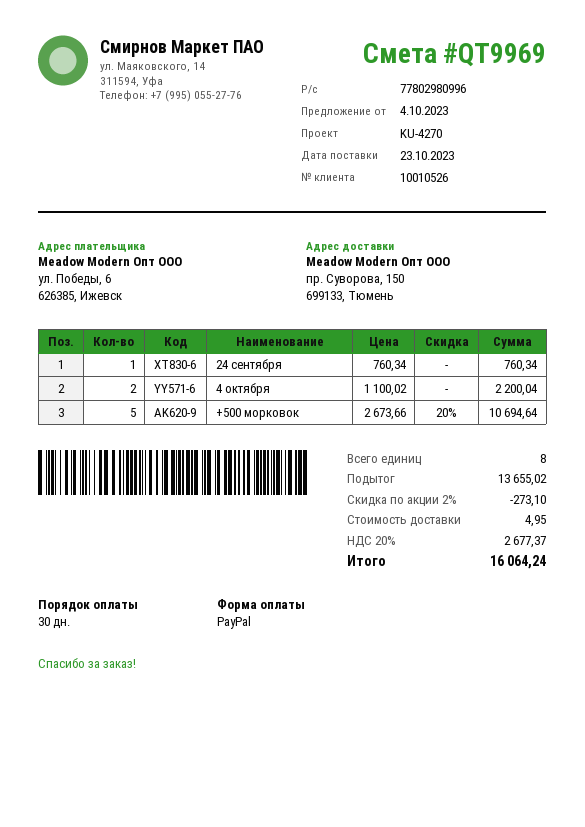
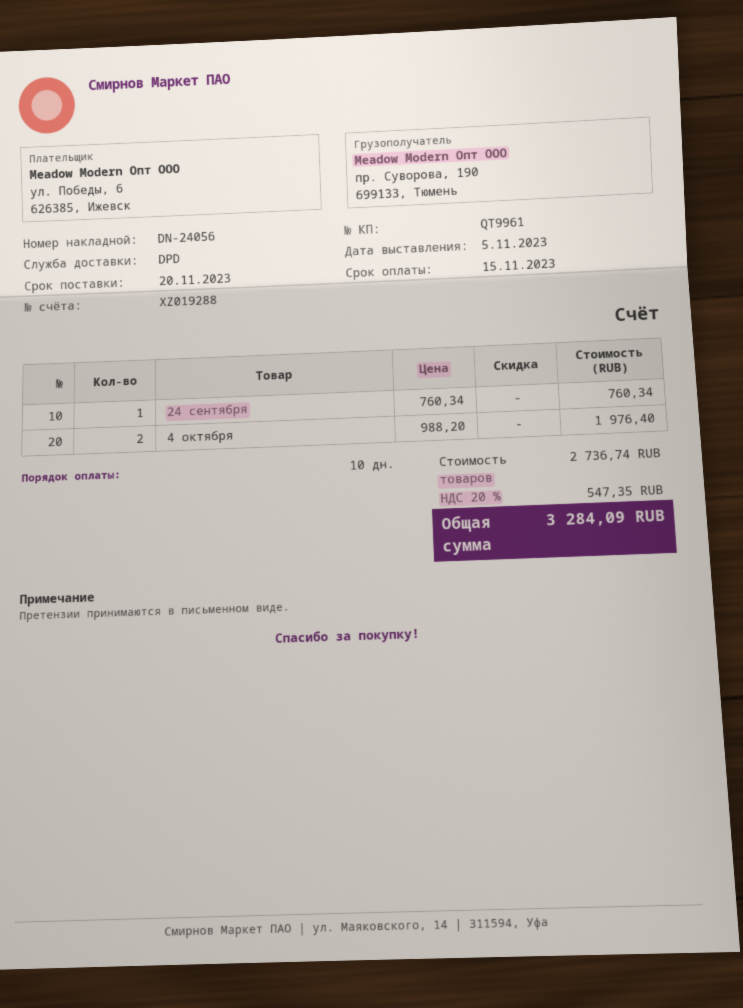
quote number: QT9969 -> QT9961
delivery date: 2023-10-23 -> 2023-11-20
payment terms: 30 days -> 10 days
ship to: пр. Суворова, 150, 699133, Тюмень -> пр. Суворова, 190, 699133, Тюмень
4 октября: 2 x 1100.02 = 2200.04 -> 2 x 988.20 = 1976.40
+500 морковок: 5 x 2673.66 - 20% = 10694.64 -> none
subtotal: 13655.02 -> 2736.74
discount: 2% = 273.10 -> none
shipping: 4.95 -> none
tax: 20% = 2677.37 -> 20% = 547.35
total: 16064.24 -> 3284.09

